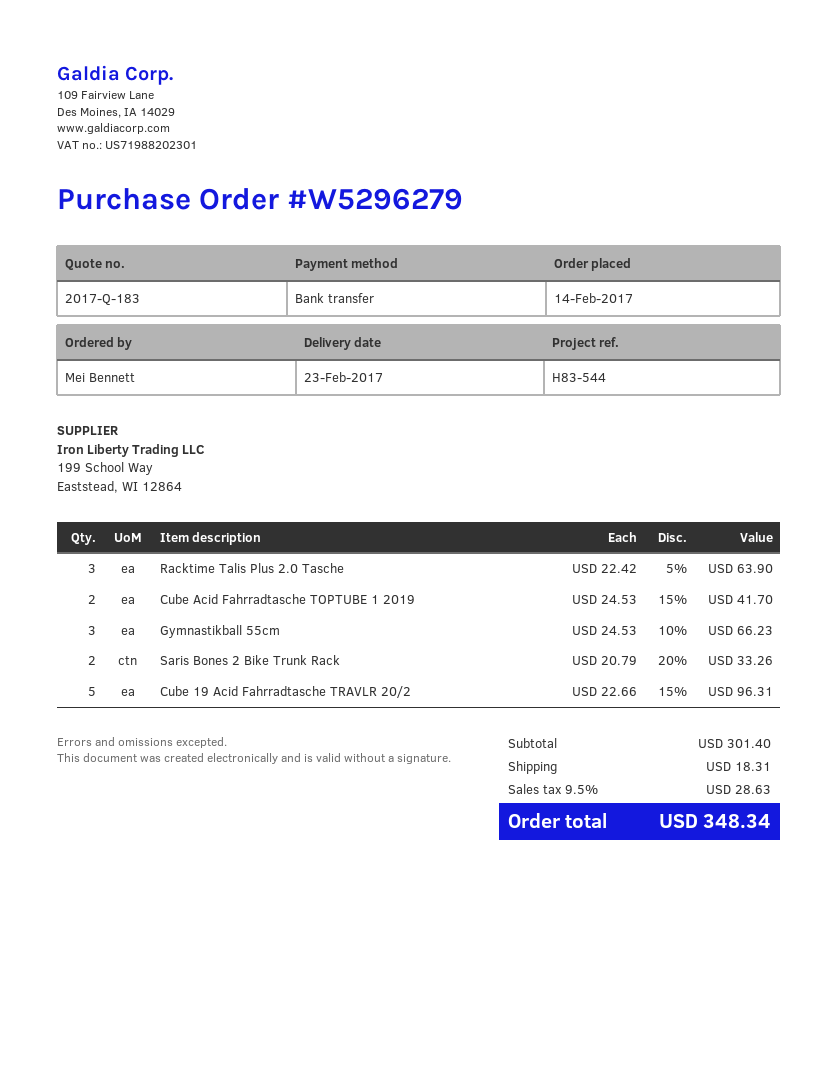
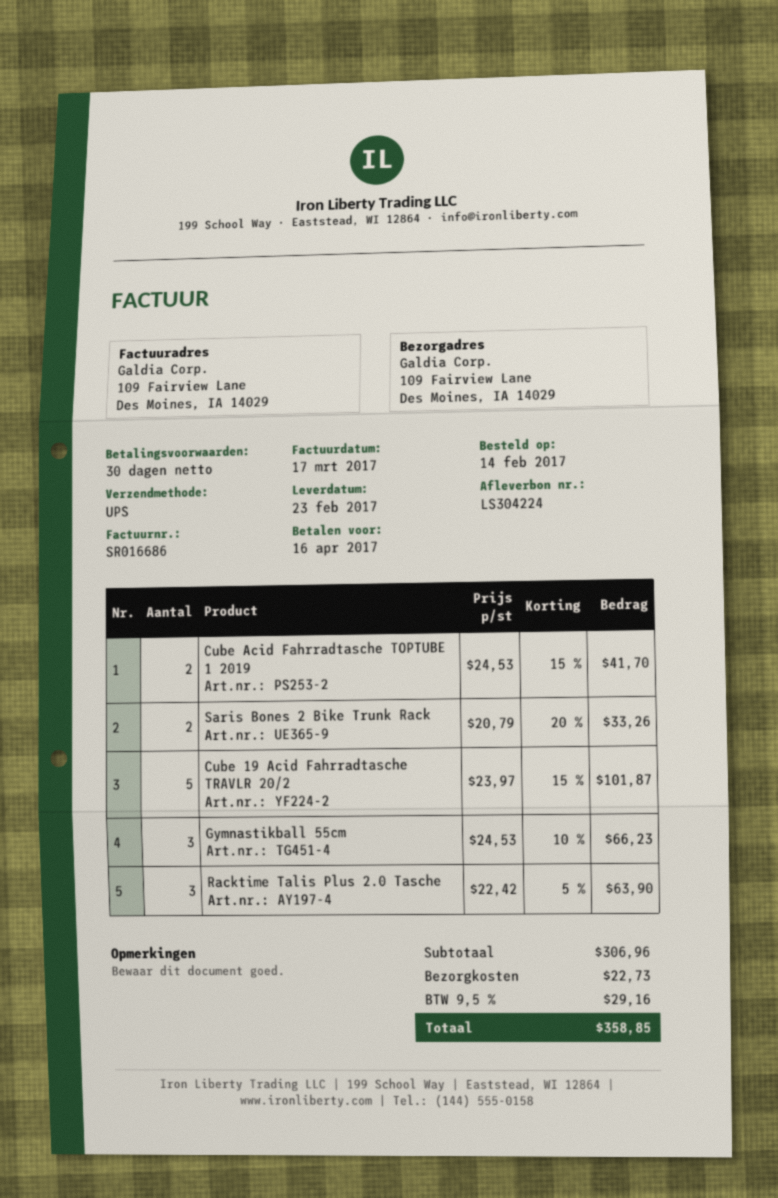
Cube 19 Acid Fahrradtasche TRAVLR 20/2: 5 x 22.66 - 15% = 96.31 -> 5 x 23.97 - 15% = 101.87
subtotal: 301.40 -> 306.96
shipping: 18.31 -> 22.73
tax: 9.5% = 28.63 -> 9.5% = 29.16
total: 348.34 -> 358.85

